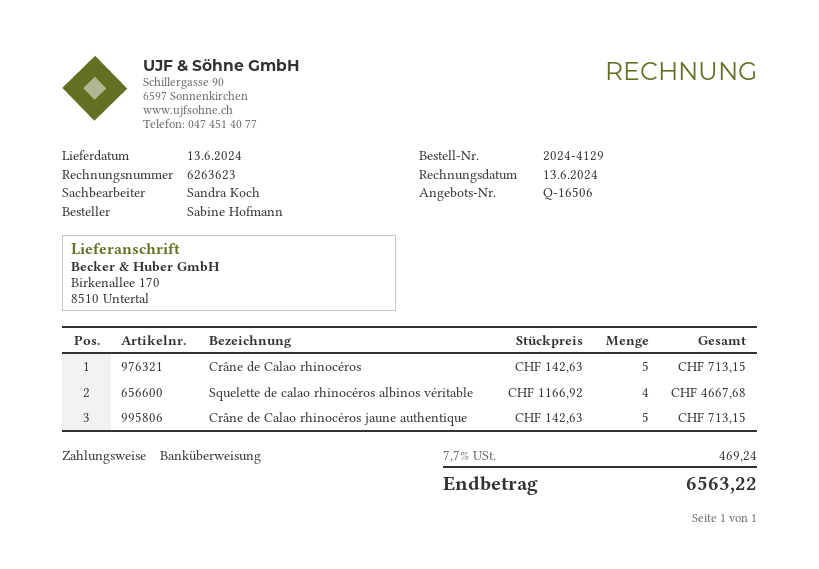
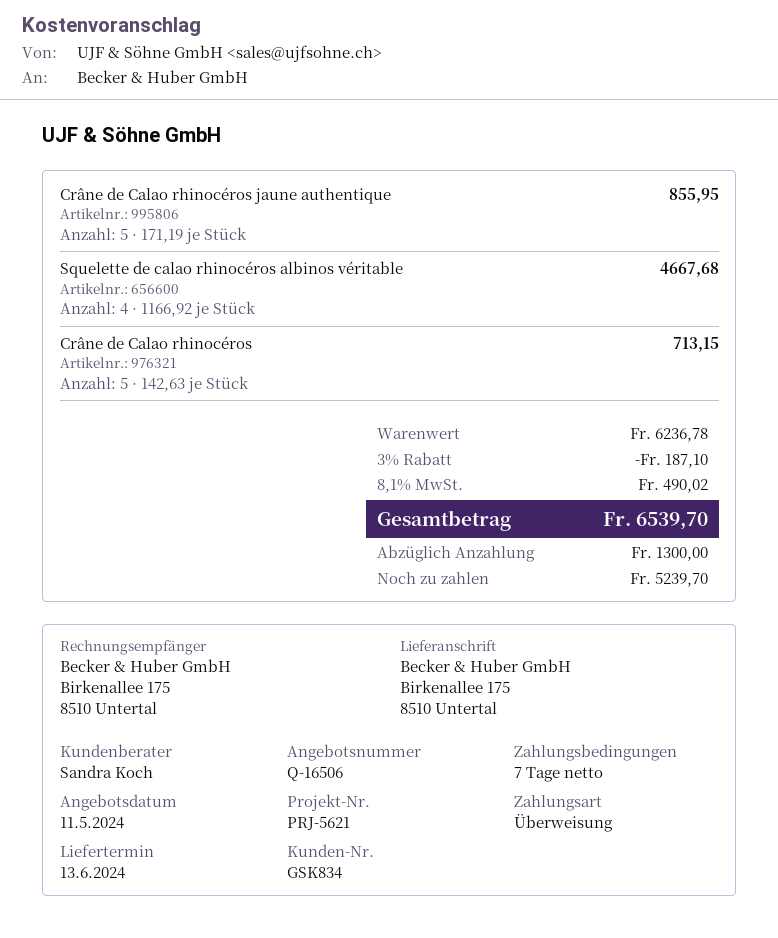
ship to: Birkenallee 170, 8510 Untertal -> Birkenallee 175, 8510 Untertal
Crâne de Calao rhinocéros jaune authentique: 5 x 142.63 = 713.15 -> 5 x 171.19 = 855.95
discount: none -> 3% = 187.10
tax: 7.7% = 469.24 -> 8.1% = 490.02
total: 6563.22 -> 6539.70

